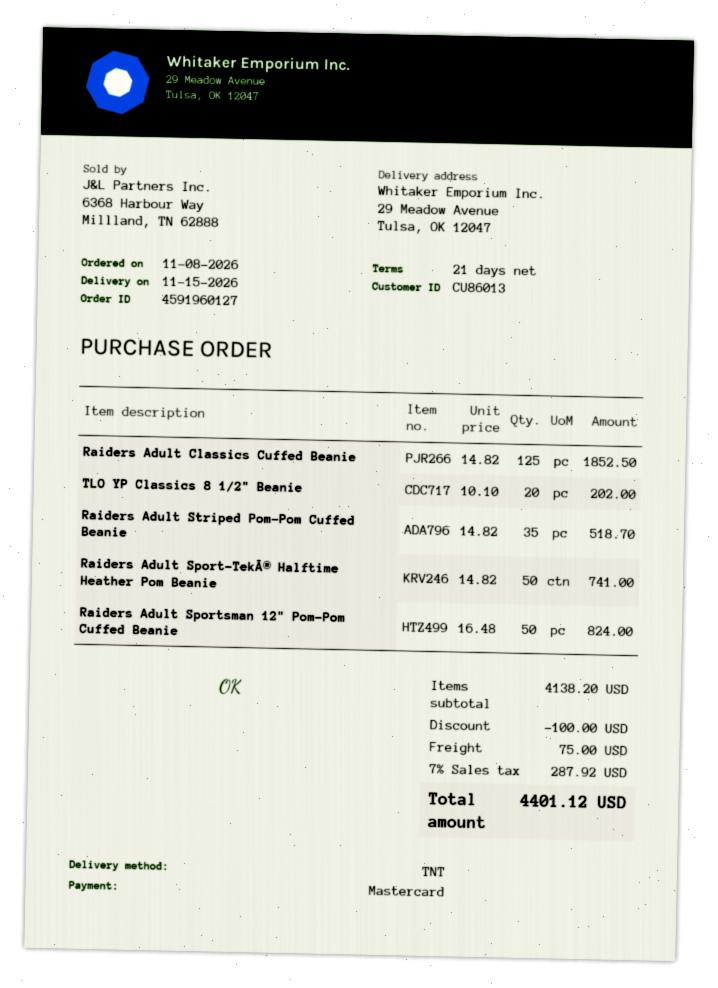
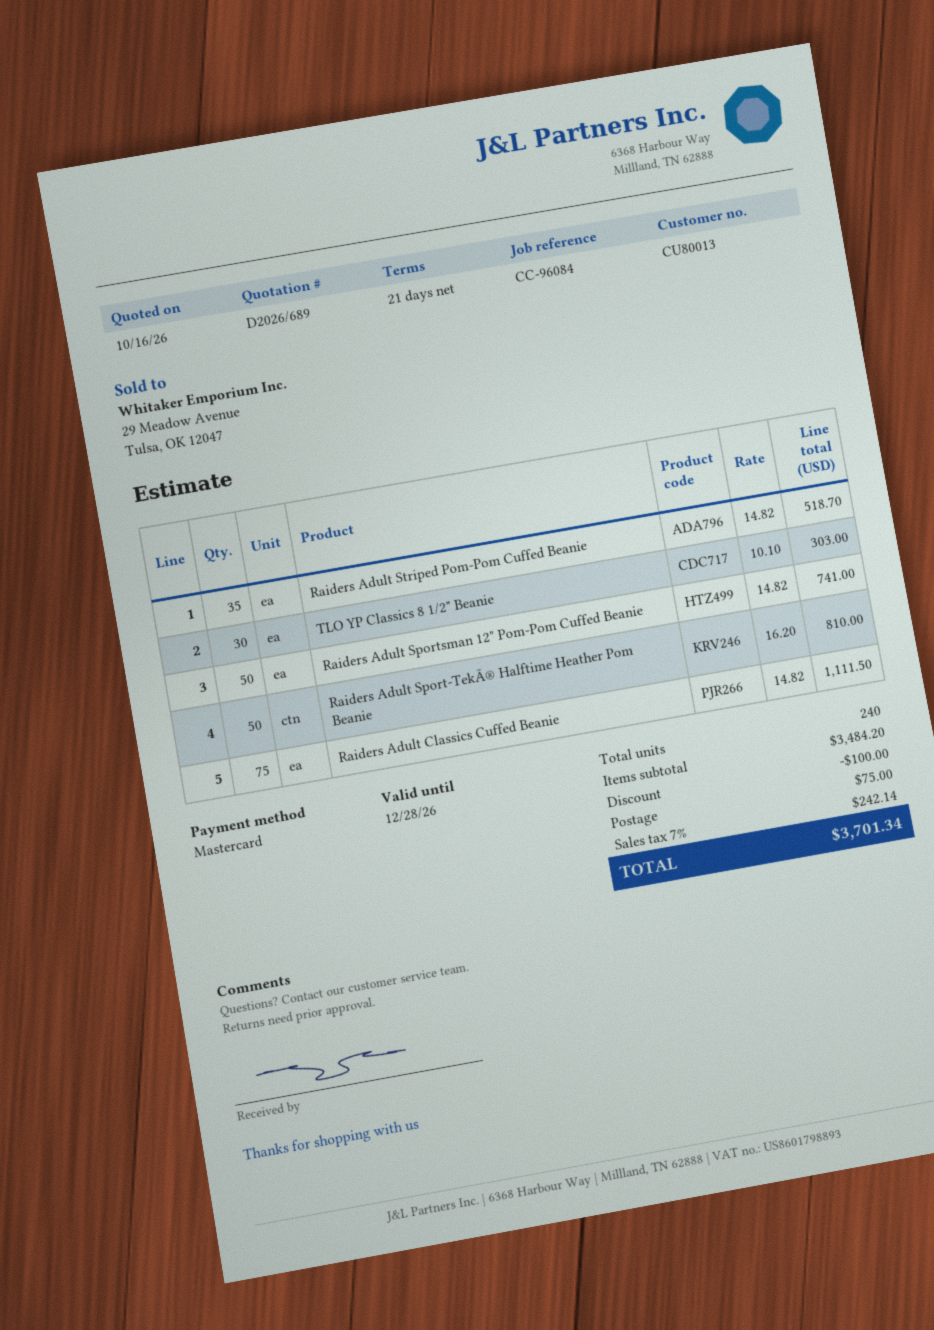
customer number: CU86013 -> CU80013
Raiders Adult Classics Cuffed Beanie: 125 x 14.82 = 1852.50 -> 75 x 14.82 = 1111.50
TLO YP Classics 8 1/2" Beanie: 20 x 10.10 = 202.00 -> 30 x 10.10 = 303.00
Raiders Adult Sport-TekĀ® Halftime Heather Pom Beanie: 50 x 14.82 = 741.00 -> 50 x 16.20 = 810.00
Raiders Adult Sportsman 12" Pom-Pom Cuffed Beanie: 50 x 16.48 = 824.00 -> 50 x 14.82 = 741.00
subtotal: 4138.20 -> 3484.20
tax: 7% = 287.92 -> 7% = 242.14
total: 4401.12 -> 3701.34

